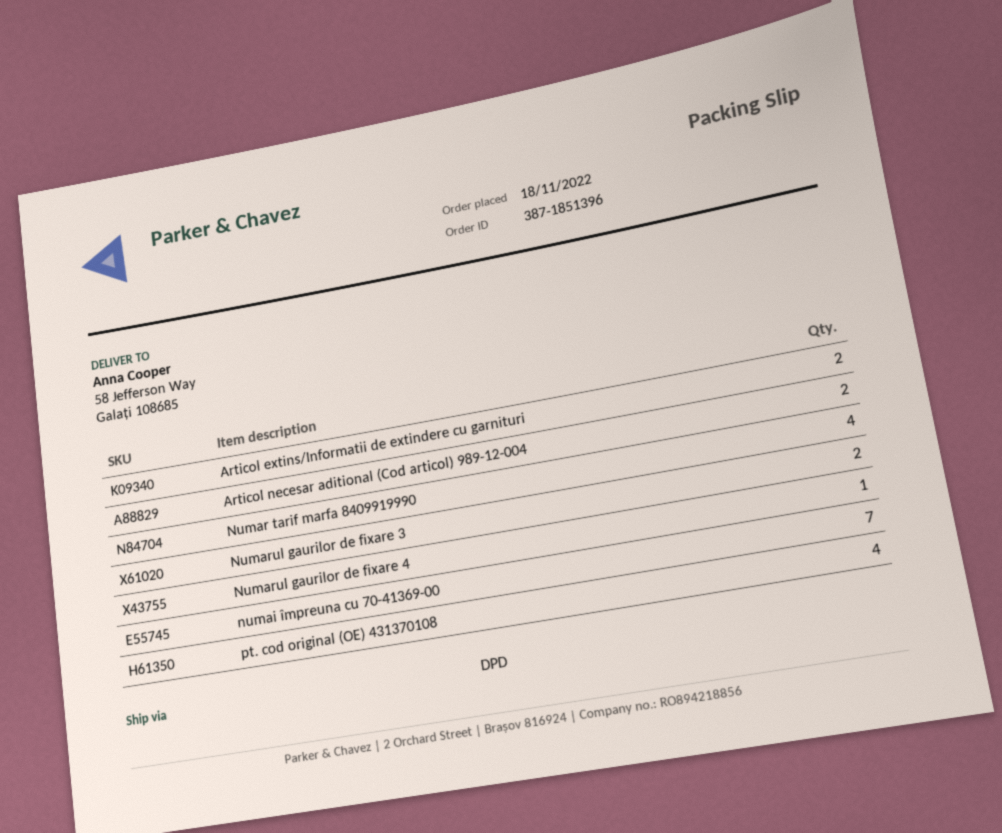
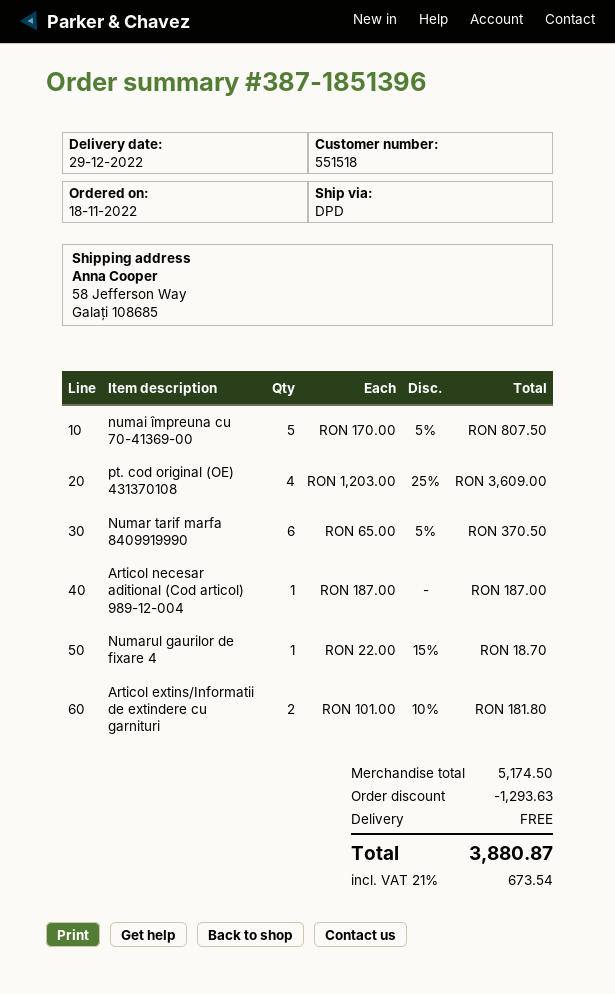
Articol necesar aditional (Cod articol) 989-12-004: 2 -> 1
Numar tarif marfa 8409919990: 4 -> 6
Numarul gaurilor de fixare 3: 2 -> none
numai împreuna cu 70-41369-00: 7 -> 5

